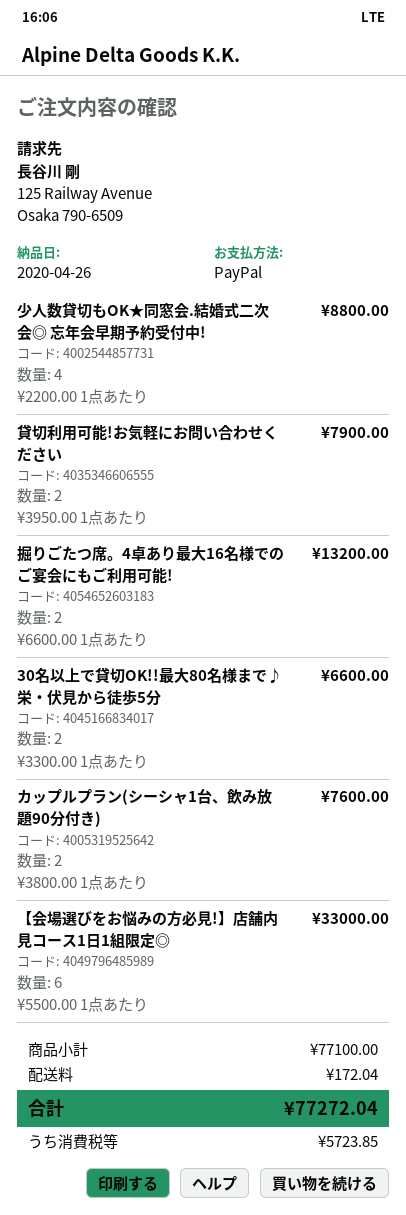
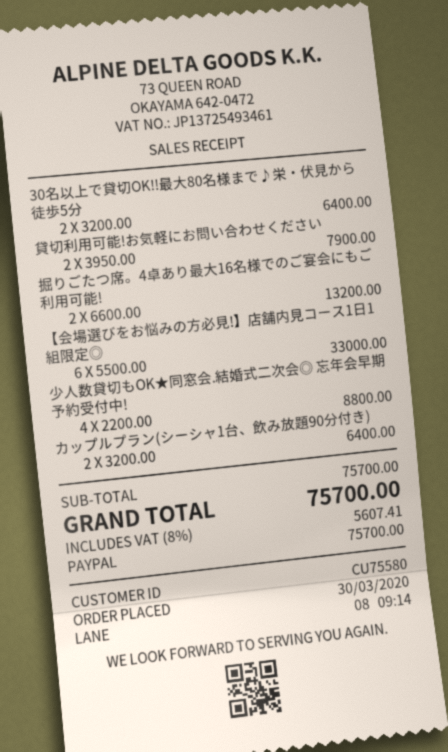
30名以上で貸切OK!!最大80名様まで♪栄・伏見から徒歩5分: 2 x 3300.00 = 6600.00 -> 2 x 3200.00 = 6400.00
カップルプラン(シーシャ1台、飲み放題90分付き): 2 x 3800.00 = 7600.00 -> 2 x 3200.00 = 6400.00
subtotal: 77100.00 -> 75700.00
shipping: 172.04 -> none
tax: 5723.85 -> 5607.41
total: 77272.04 -> 75700.00

